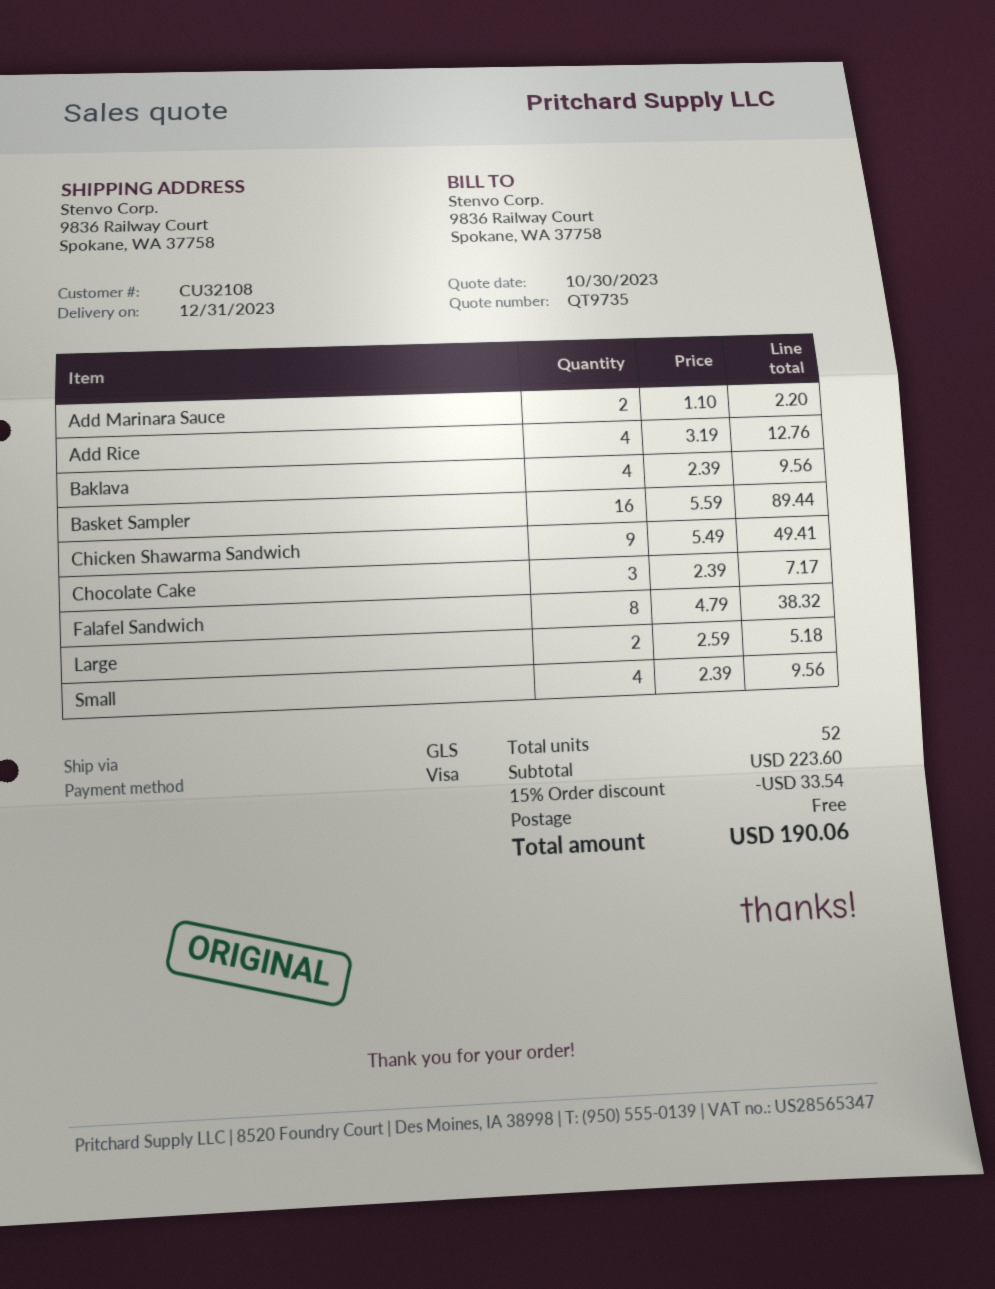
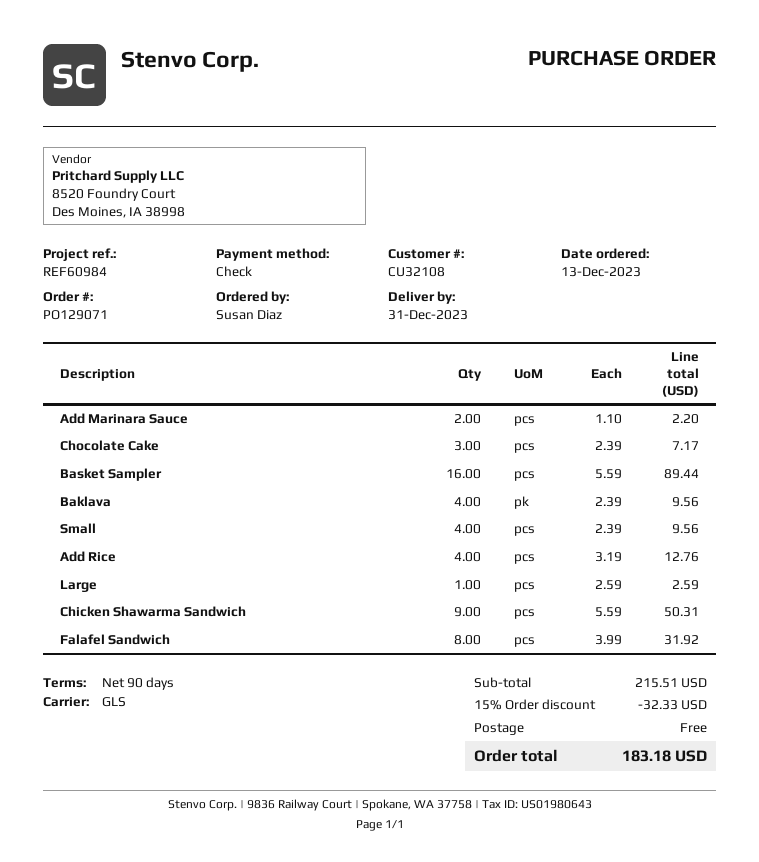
payment method: Visa -> cheque
Chicken Shawarma Sandwich: 9 x 5.49 = 49.41 -> 9 x 5.59 = 50.31
Falafel Sandwich: 8 x 4.79 = 38.32 -> 8 x 3.99 = 31.92
Large: 2 x 2.59 = 5.18 -> 1 x 2.59 = 2.59
subtotal: 223.60 -> 215.51
discount: 15% = 33.54 -> 15% = 32.33
total: 190.06 -> 183.18

